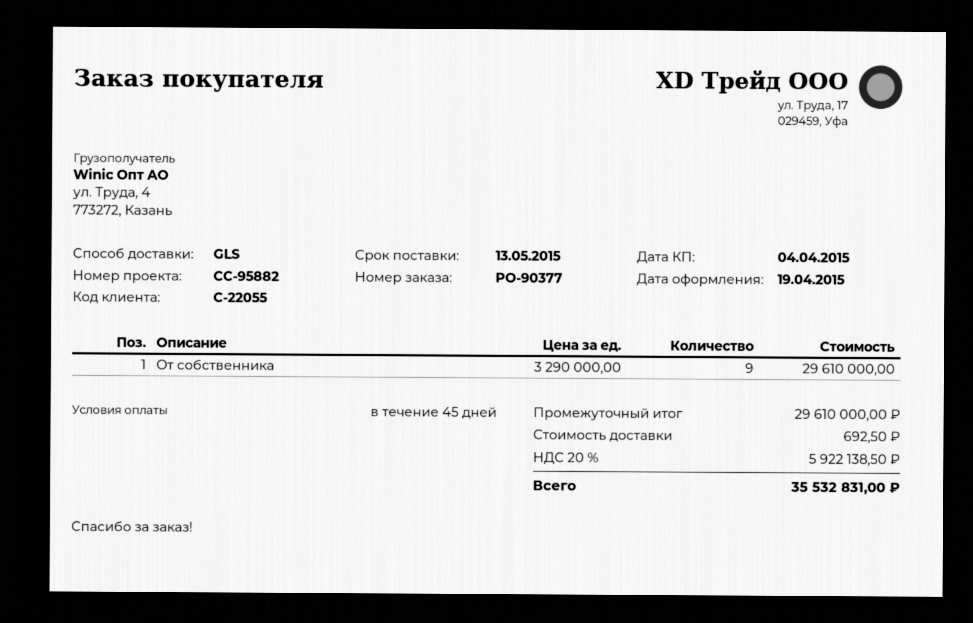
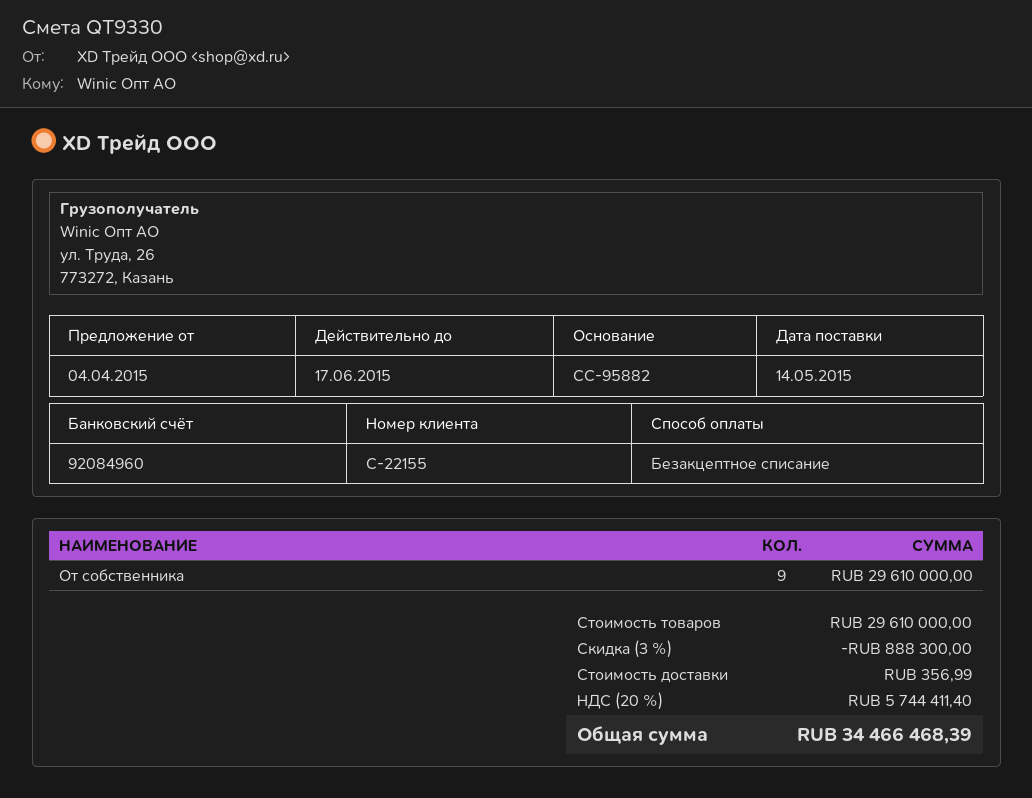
delivery date: 2015-05-13 -> 2015-05-14
customer number: C-22055 -> C-22155
ship to: ул. Труда, 4, 773272, Казань -> ул. Труда, 26, 773272, Казань
discount: none -> 3% = 888300.00
shipping: 692.50 -> 356.99
tax: 20% = 5922138.50 -> 20% = 5744411.40
total: 35532831.00 -> 34466468.39

